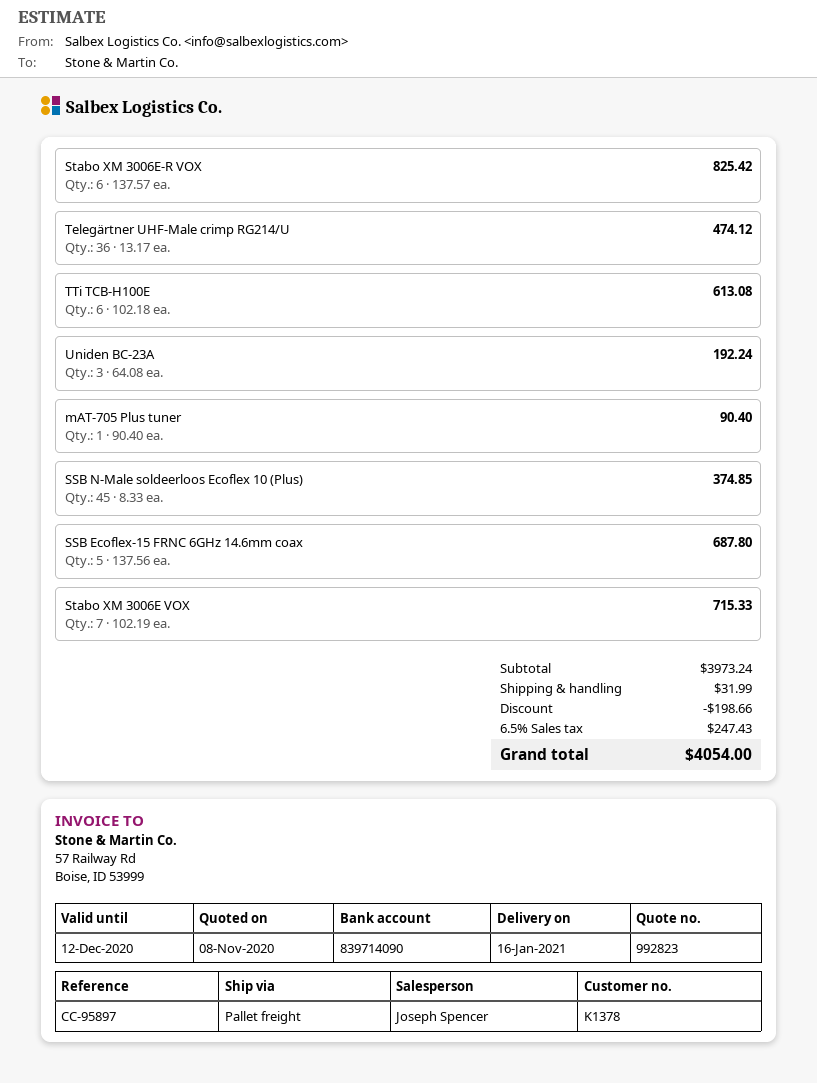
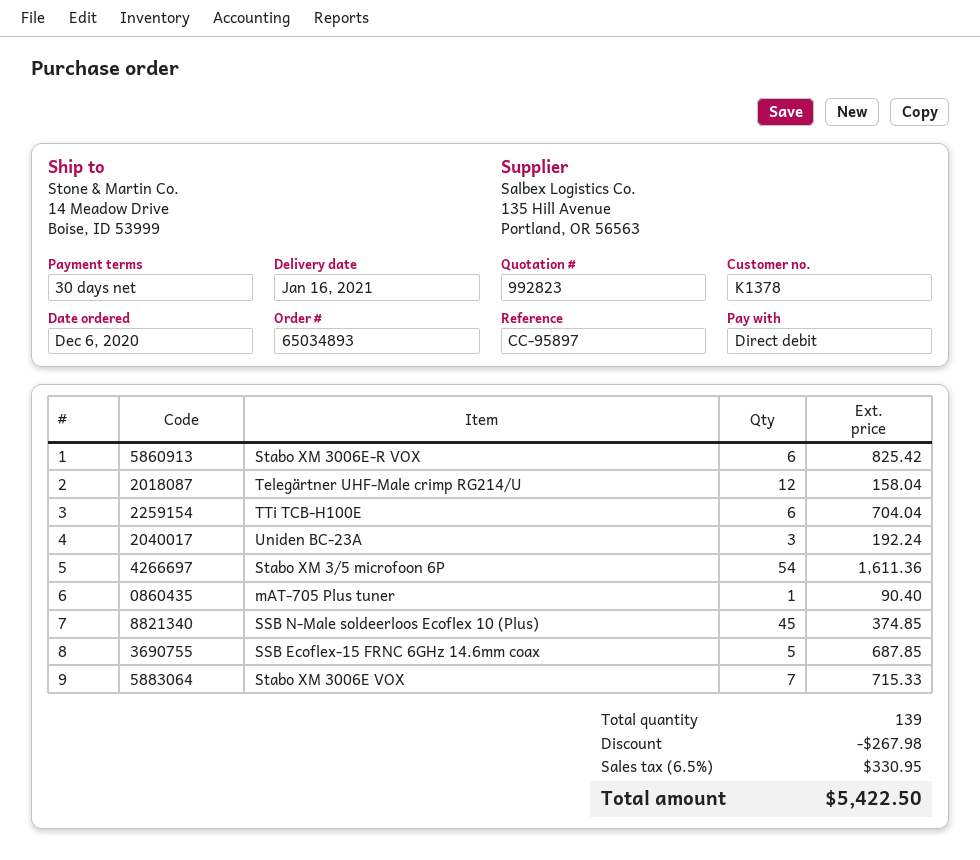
Telegärtner UHF-Male crimp RG214/U: 36 for 474.12 -> 12 for 158.04
TTi TCB-H100E: 6 for 613.08 -> 6 for 704.04
SSB Ecoflex-15 FRNC 6GHz 14.6mm coax: 5 for 687.80 -> 5 for 687.85
Stabo XM 3/5 microfoon 6P: none -> 54 for 1611.36
discount: 198.66 -> 267.98
shipping: 31.99 -> none
tax: 6.5% = 247.43 -> 6.5% = 330.95
total: 4054.00 -> 5422.50

